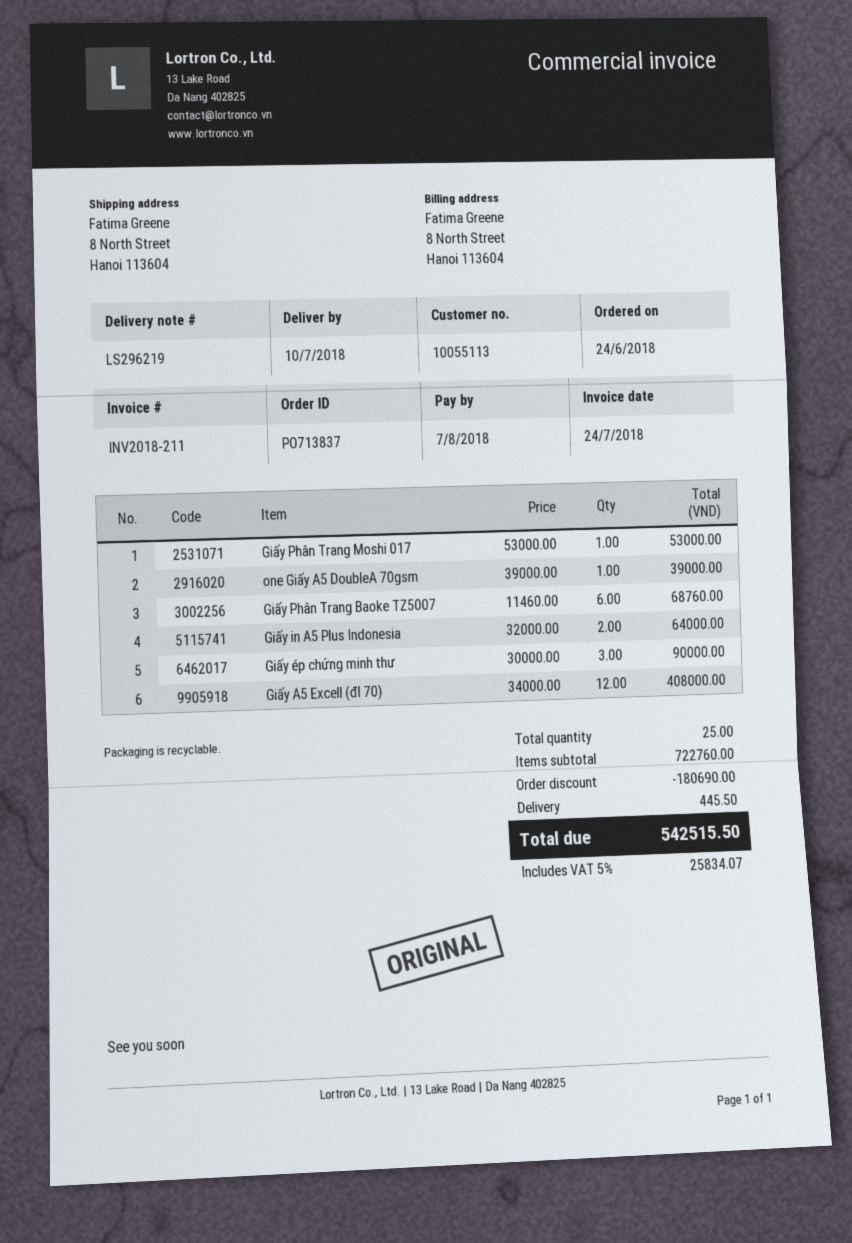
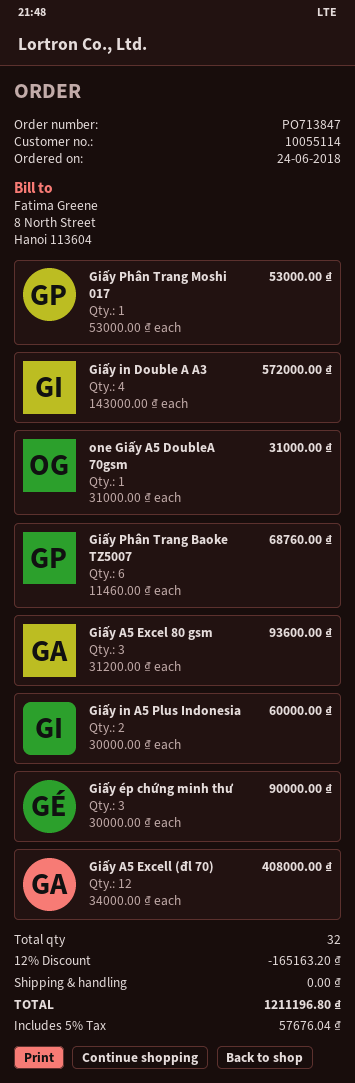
order number: PO713837 -> PO713847
customer number: 10055113 -> 10055114
one Giấy A5 DoubleA 70gsm: 1 x 39000.00 = 39000.00 -> 1 x 31000.00 = 31000.00
Giấy in A5 Plus Indonesia: 2 x 32000.00 = 64000.00 -> 2 x 30000.00 = 60000.00
Giấy in Double A A3: none -> 4 x 143000.00 = 572000.00
Giấy A5 Excel 80 gsm: none -> 3 x 31200.00 = 93600.00
total quantity: 25 -> 32
discount: 180690.00 -> 165163.20
shipping: 445.50 -> 0.00
tax: 5% = 25834.07 -> 5% = 57676.04
total: 542515.50 -> 1211196.80

